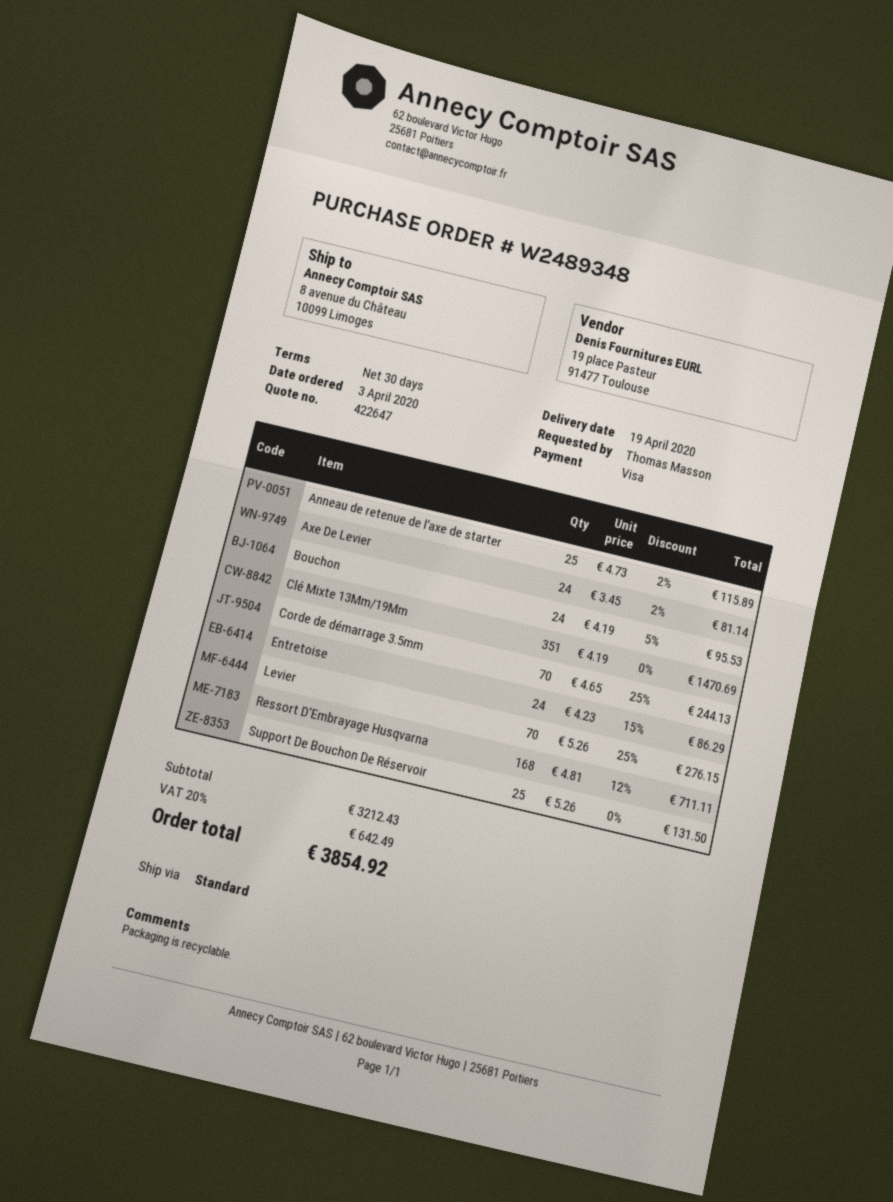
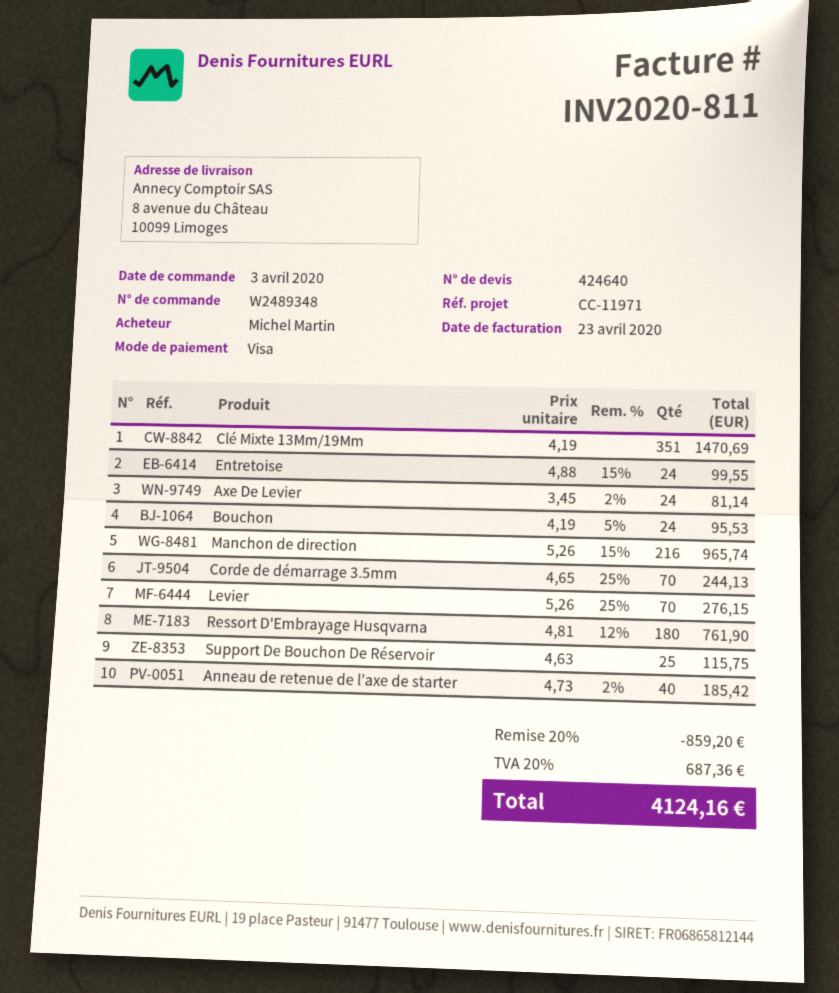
quote number: 422647 -> 424640
ordered by: Thomas Masson -> Michel Martin
Anneau de retenue de l’axe de starter: 25 x 4.73 - 2% = 115.89 -> 40 x 4.73 - 2% = 185.42
Entretoise: 24 x 4.23 - 15% = 86.29 -> 24 x 4.88 - 15% = 99.55
Ressort D'Embrayage Husqvarna: 168 x 4.81 - 12% = 711.11 -> 180 x 4.81 - 12% = 761.90
Support De Bouchon De Réservoir: 25 x 5.26 = 131.50 -> 25 x 4.63 = 115.75
Manchon de direction: none -> 216 x 5.26 - 15% = 965.74
discount: none -> 20% = 859.20
tax: 20% = 642.49 -> 20% = 687.36
total: 3854.92 -> 4124.16

